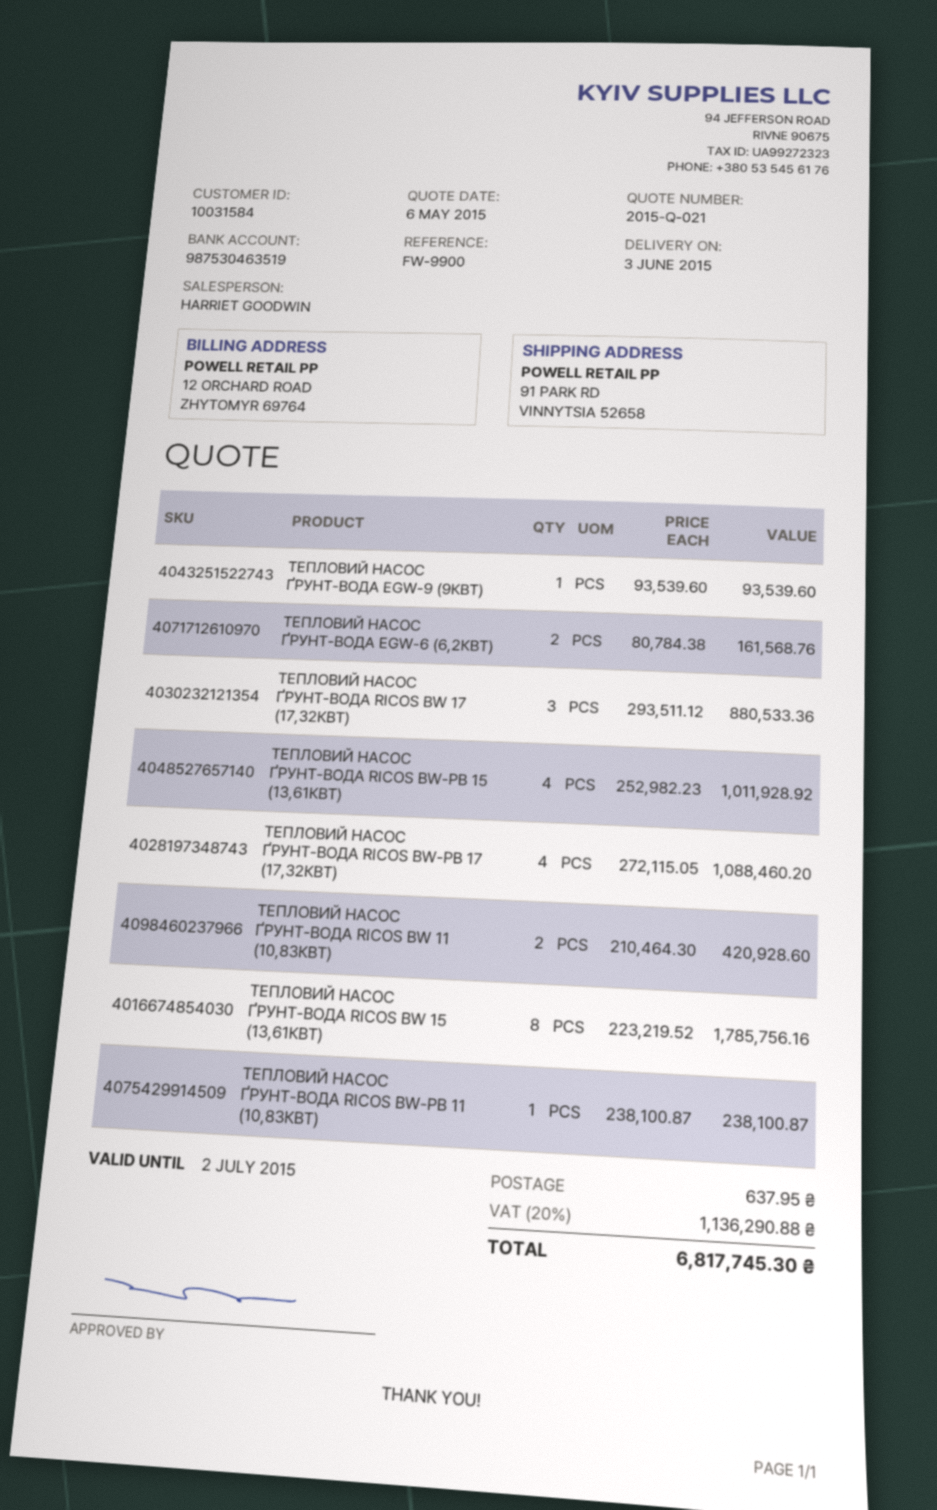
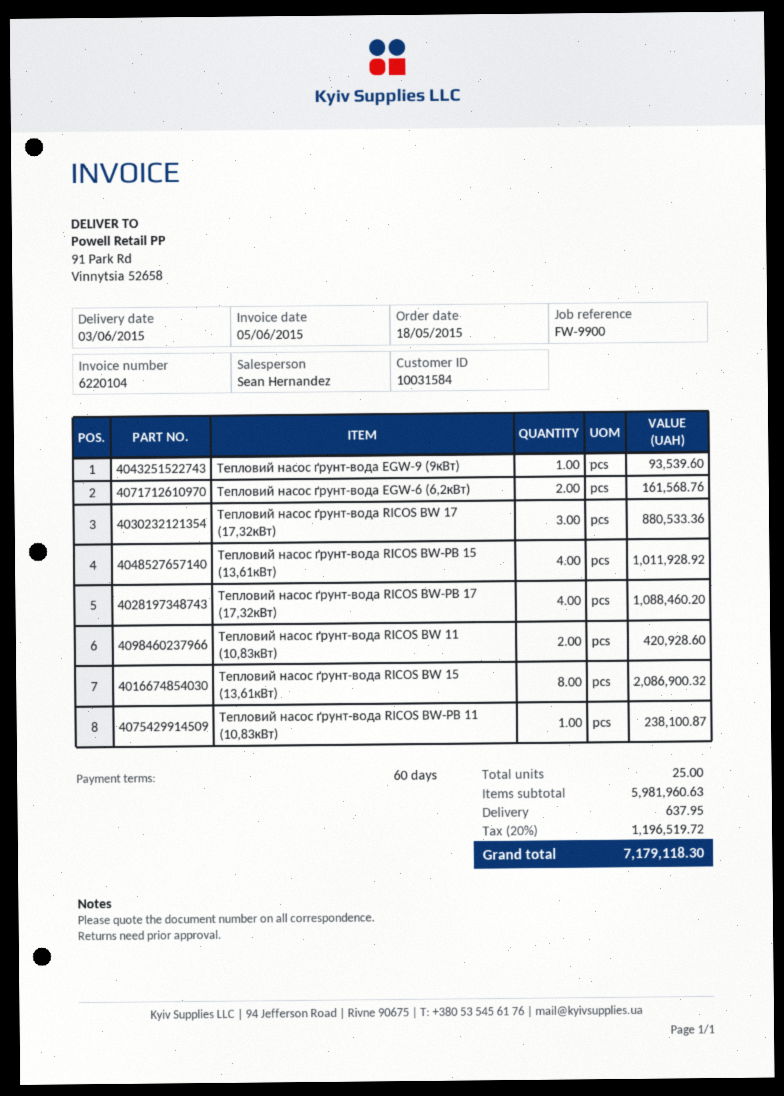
sales rep: HARRIET GOODWIN -> Sean Hernandez
ТЕПЛОВИЙ НАСОС ҐРУНТ-ВОДА RICOS BW 15 (13,61КВТ): 8 for 1785756.16 -> 8 for 2086900.32
tax: 20% = 1136290.88 -> 20% = 1196519.72
total: 6817745.30 -> 7179118.30

